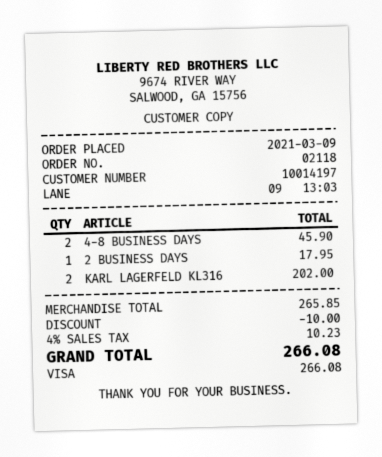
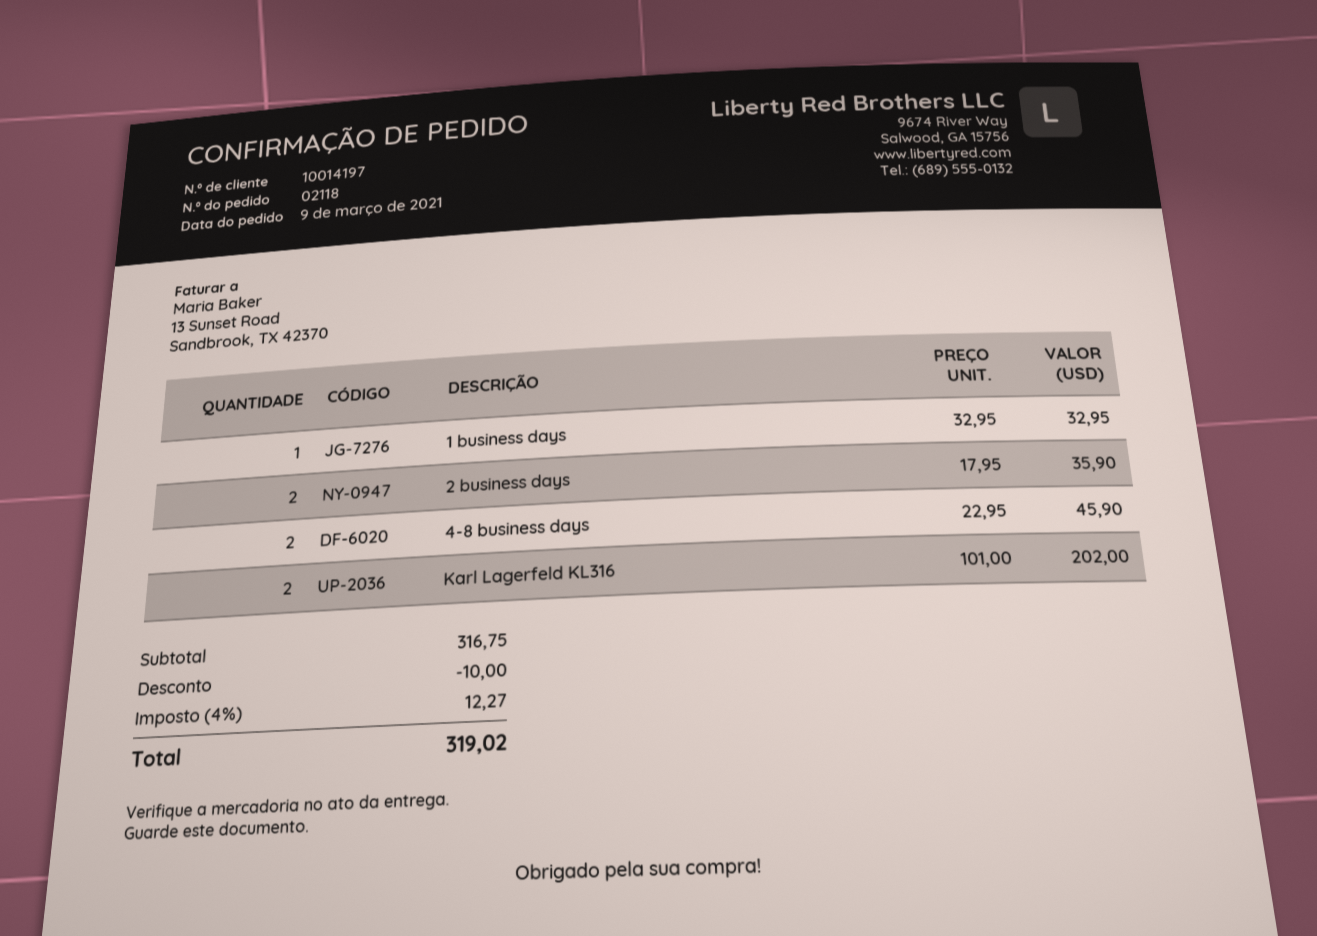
2 BUSINESS DAYS: 1 for 17.95 -> 2 for 35.90
1 business days: none -> 1 for 32.95
subtotal: 265.85 -> 316.75
tax: 4% = 10.23 -> 4% = 12.27
total: 266.08 -> 319.02

